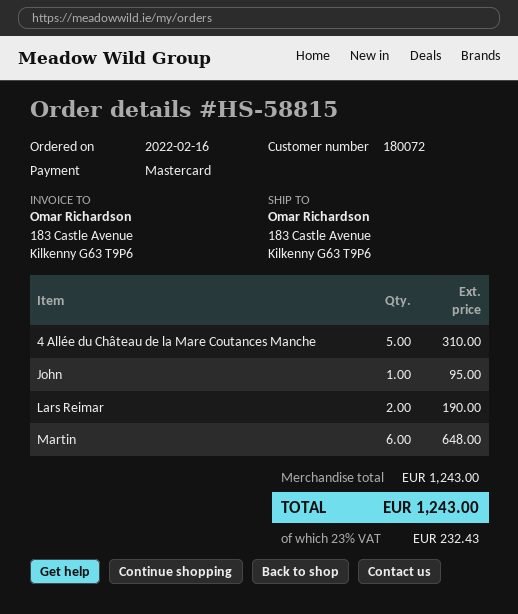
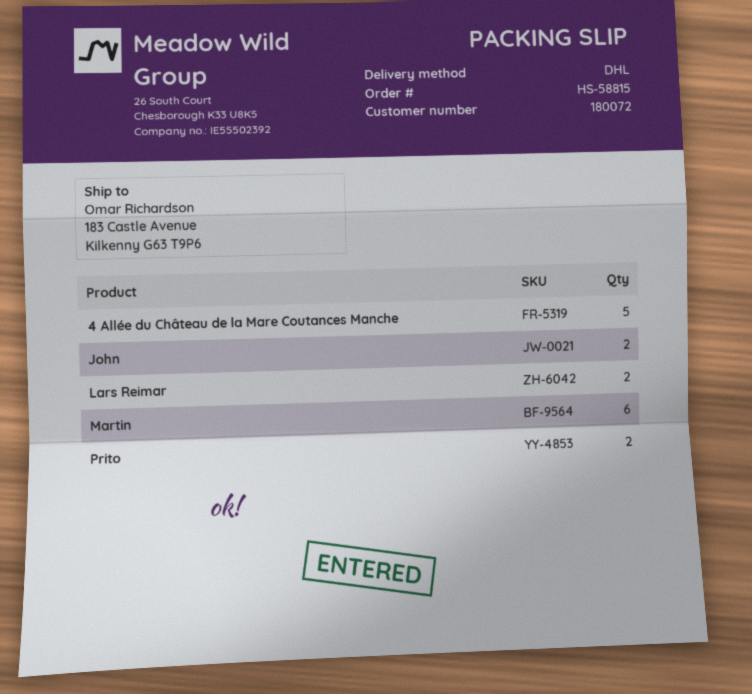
John: 1 -> 2
Prito: none -> 2

